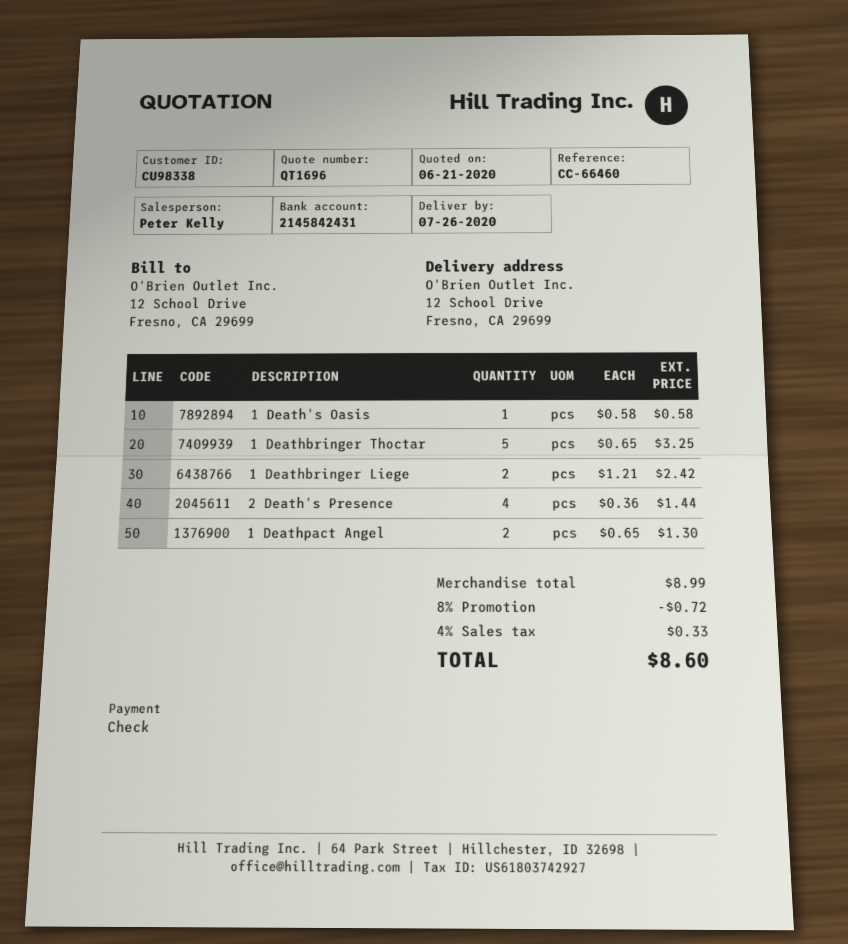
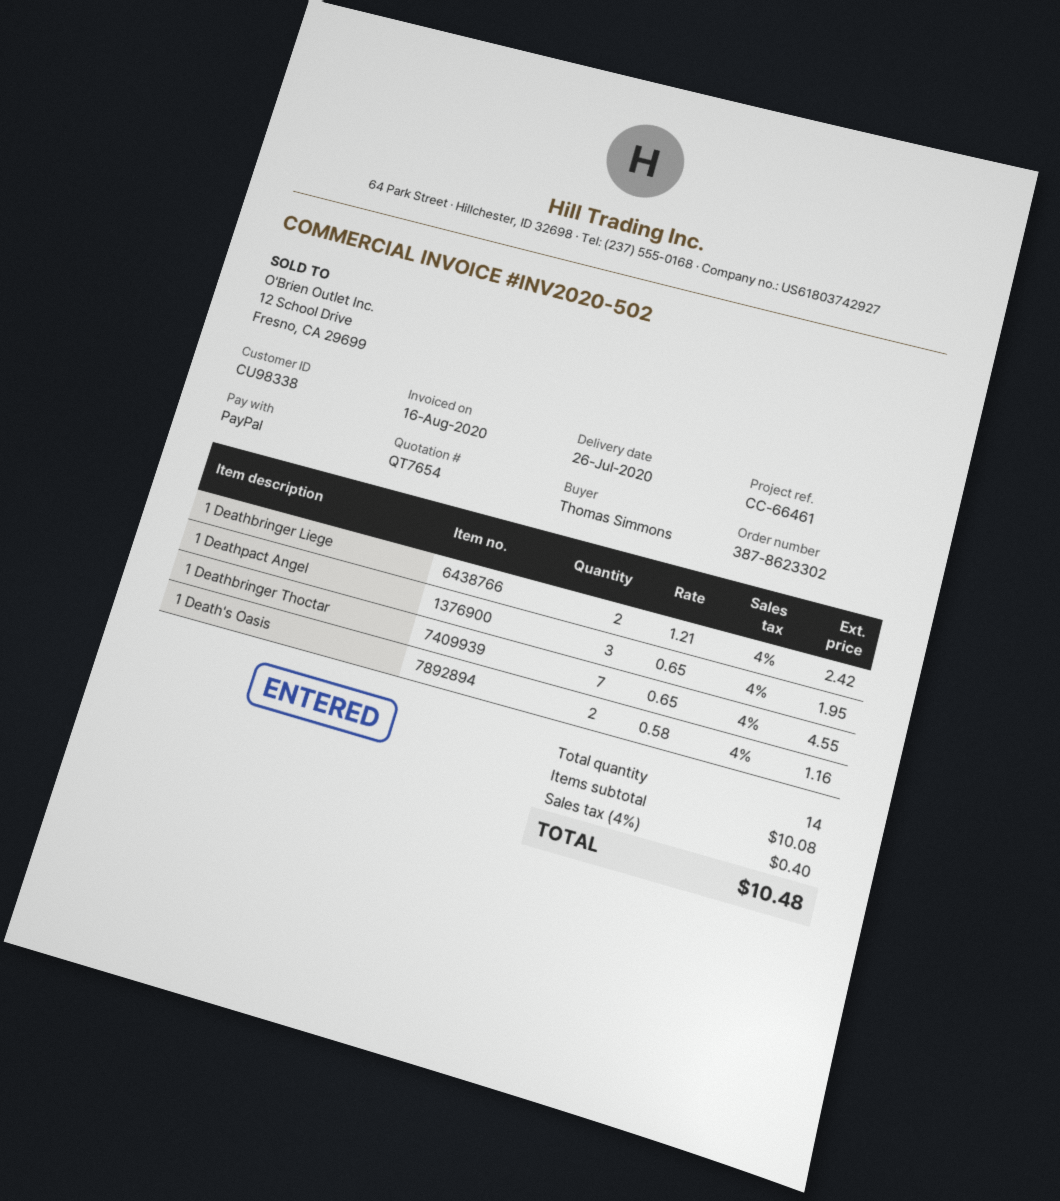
quote number: QT1696 -> QT7654
reference: CC-66460 -> CC-66461
payment method: cheque -> PayPal
1 Death's Oasis: 1 x 0.58 = 0.58 -> 2 x 0.58 = 1.16
1 Deathbringer Thoctar: 5 x 0.65 = 3.25 -> 7 x 0.65 = 4.55
2 Death's Presence: 4 x 0.36 = 1.44 -> none
1 Deathpact Angel: 2 x 0.65 = 1.30 -> 3 x 0.65 = 1.95
subtotal: 8.99 -> 10.08
discount: 8% = 0.72 -> none
tax: 4% = 0.33 -> 4% = 0.40
total: 8.60 -> 10.48

